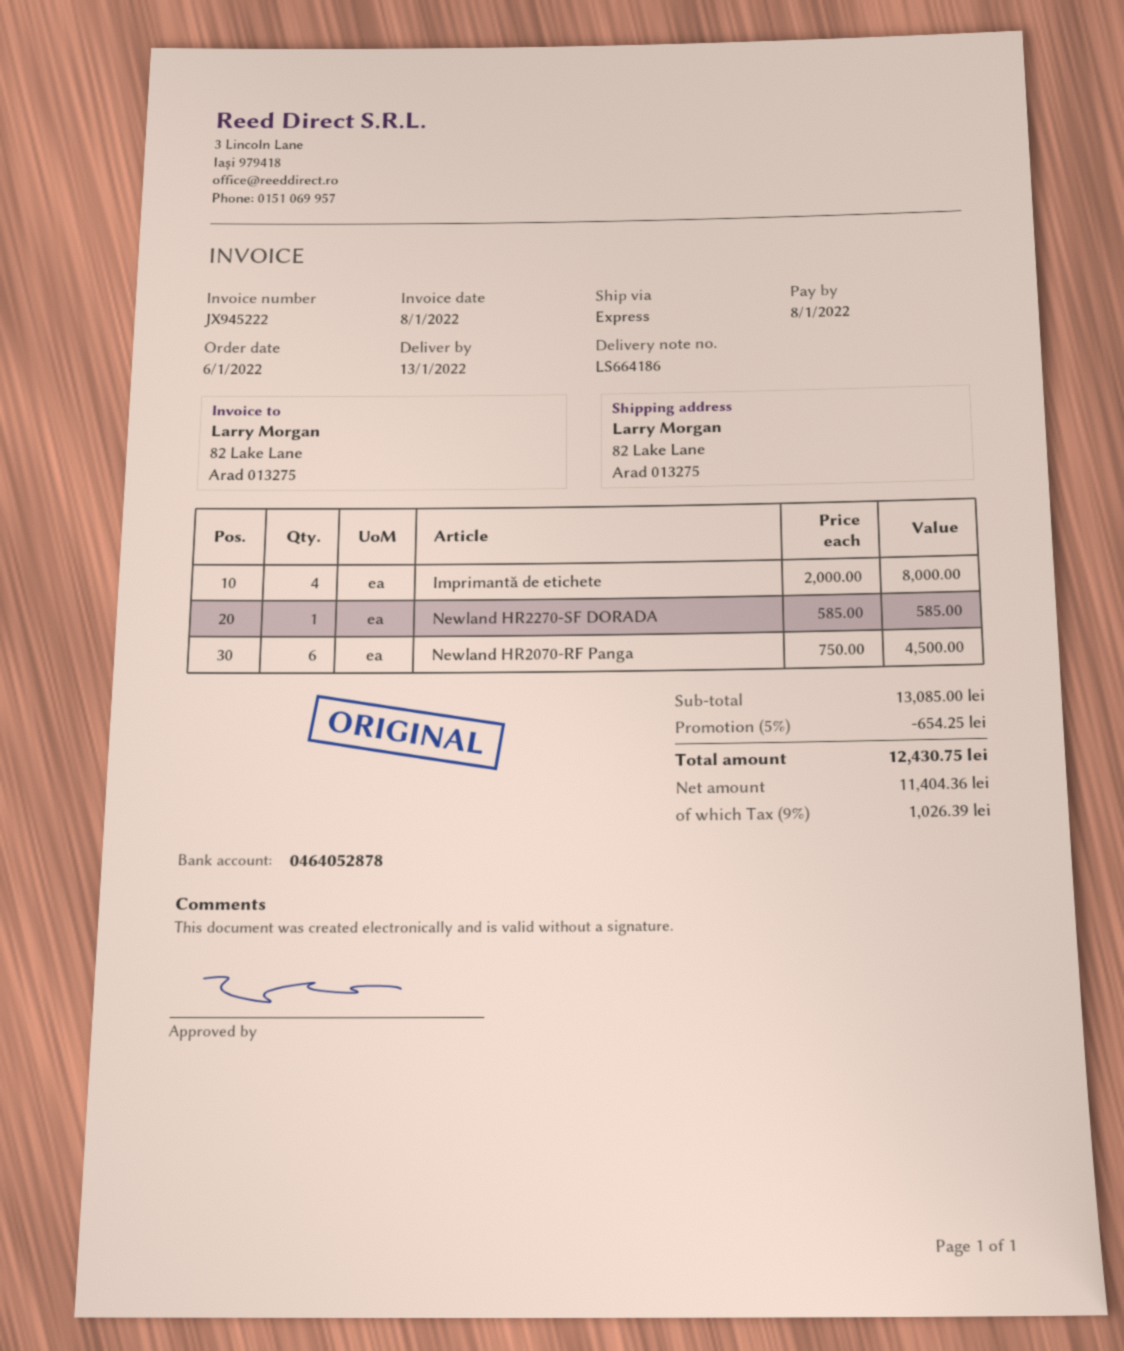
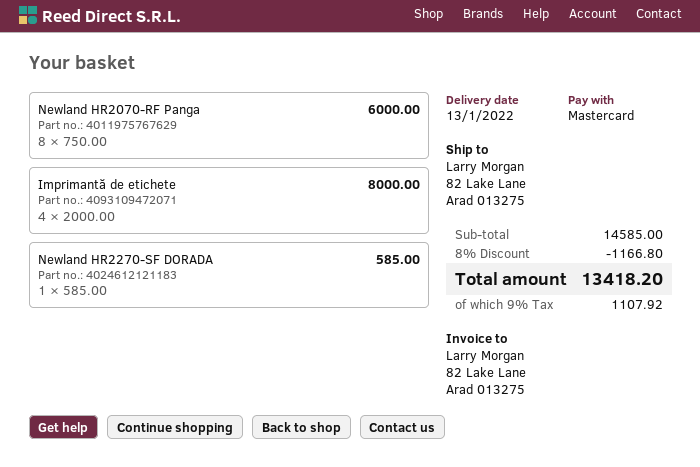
Newland HR2070-RF Panga: 6 x 750.00 = 4500.00 -> 8 x 750.00 = 6000.00
subtotal: 13085.00 -> 14585.00
discount: 5% = 654.25 -> 8% = 1166.80
tax: 9% = 1026.39 -> 9% = 1107.92
total: 12430.75 -> 13418.20

